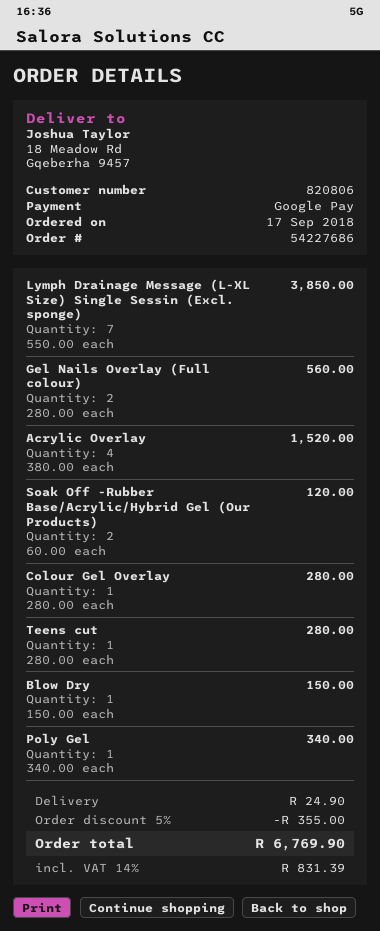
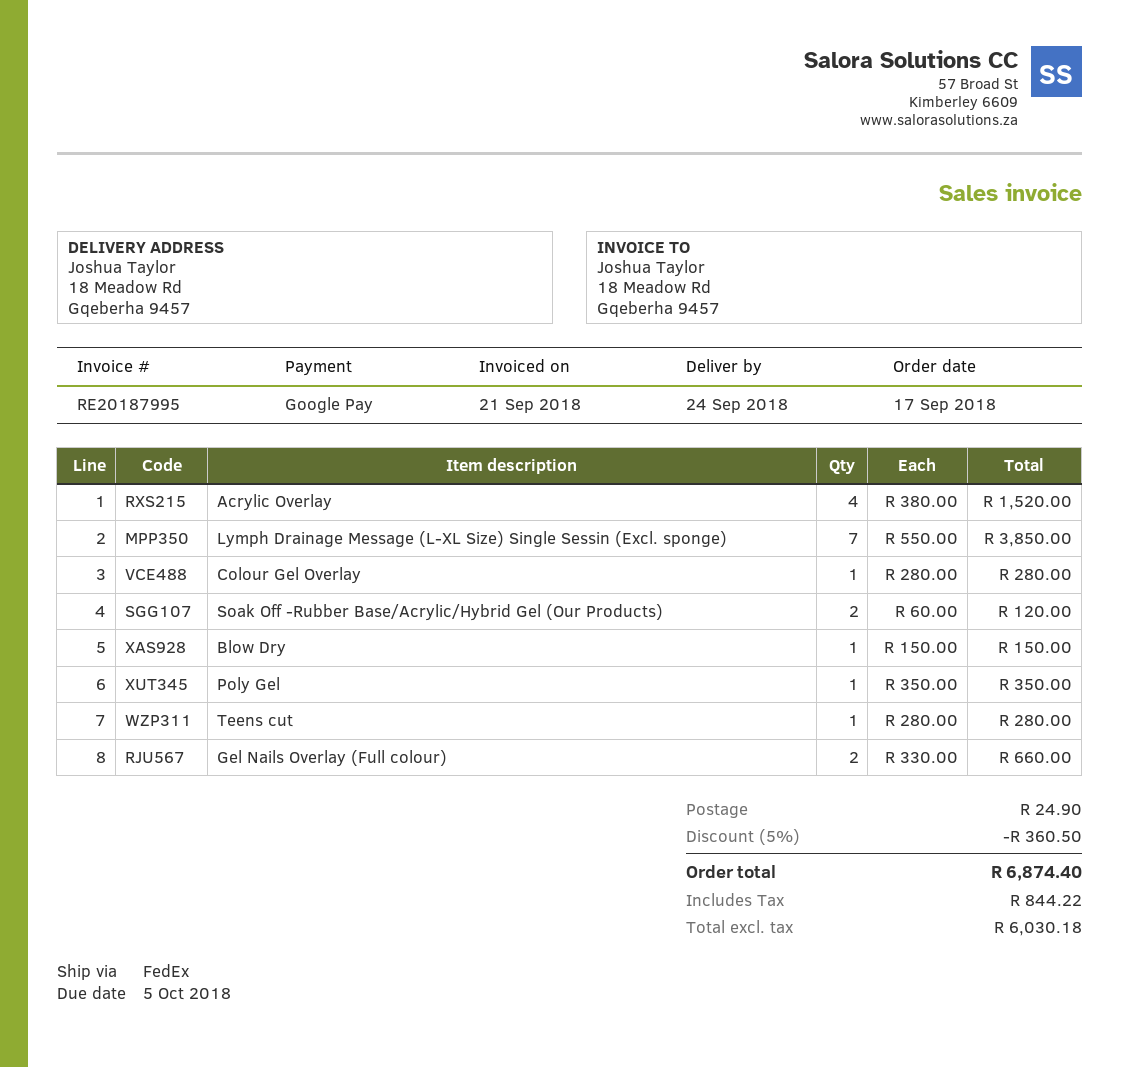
Gel Nails Overlay (Full colour): 2 x 280.00 = 560.00 -> 2 x 330.00 = 660.00
Poly Gel: 1 x 340.00 = 340.00 -> 1 x 350.00 = 350.00
discount: 5% = 355.00 -> 5% = 360.50
tax: 831.39 -> 844.22
total: 6769.90 -> 6874.40

